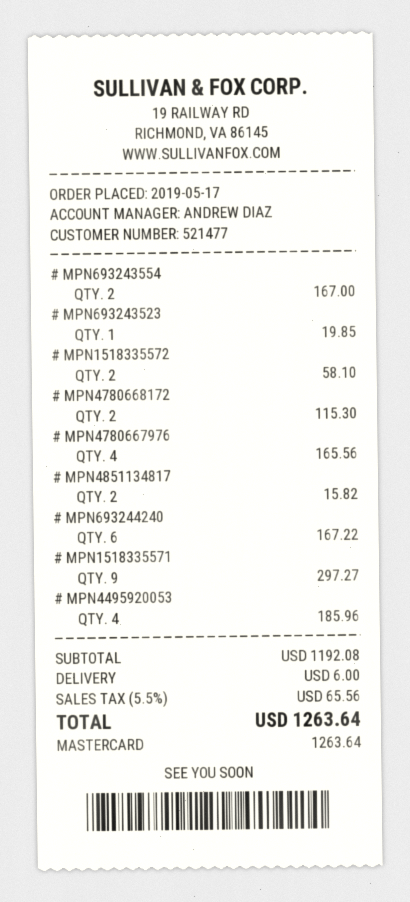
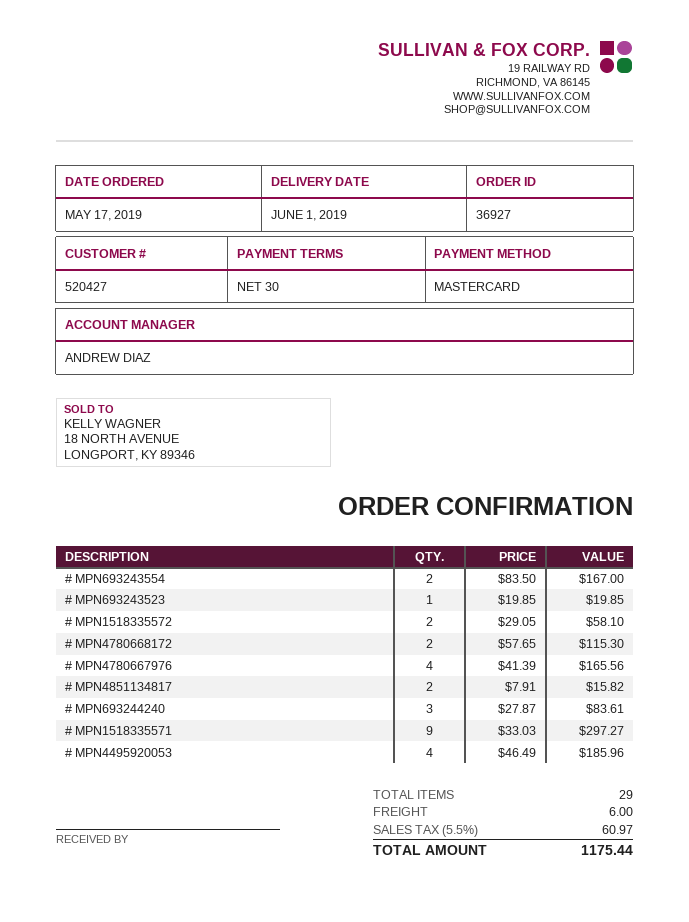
customer number: 521477 -> 520427
# MPN693244240: 6 for 167.22 -> 3 for 83.61
tax: 5.5% = 65.56 -> 5.5% = 60.97
total: 1263.64 -> 1175.44

